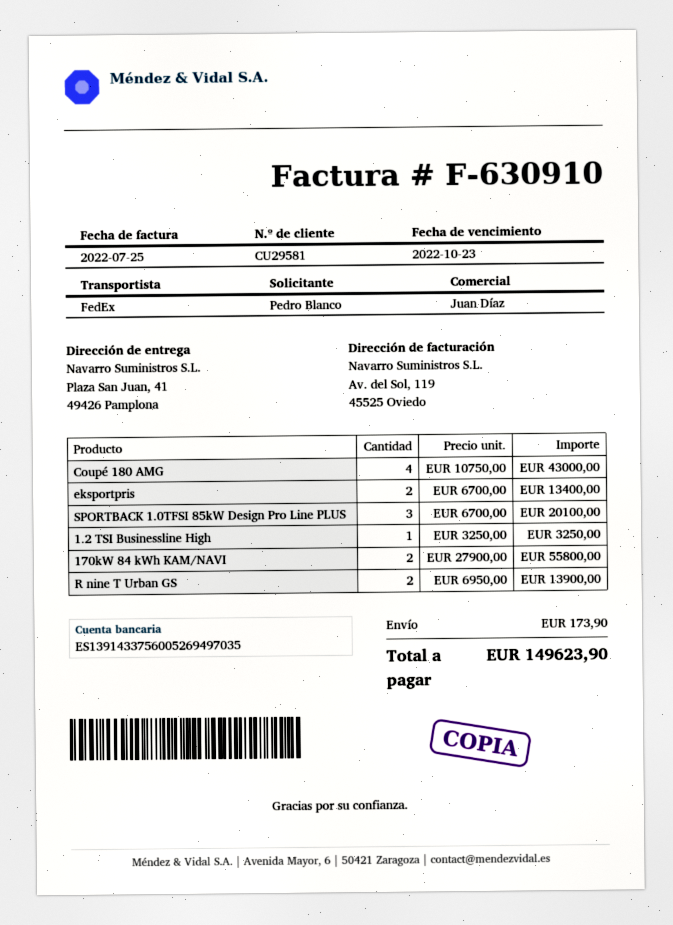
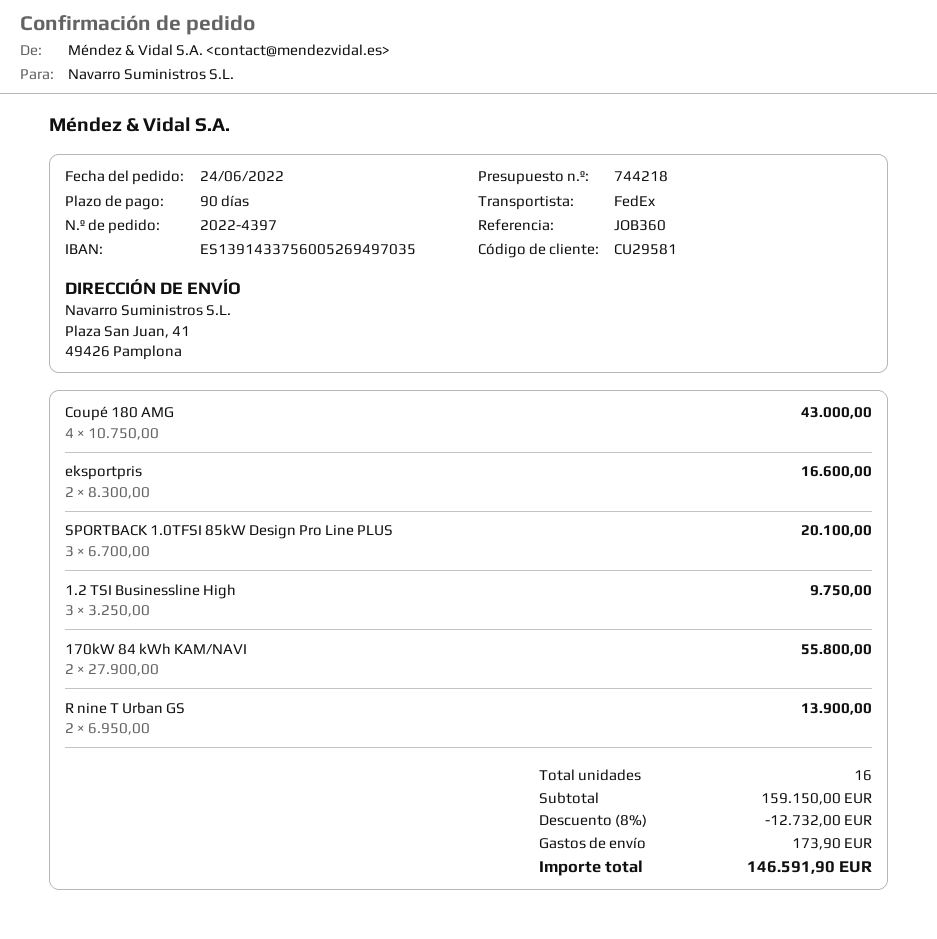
eksportpris: 2 x 6700.00 = 13400.00 -> 2 x 8300.00 = 16600.00
1.2 TSI Businessline High: 1 x 3250.00 = 3250.00 -> 3 x 3250.00 = 9750.00
discount: none -> 8% = 12732.00
total: 149623.90 -> 146591.90

